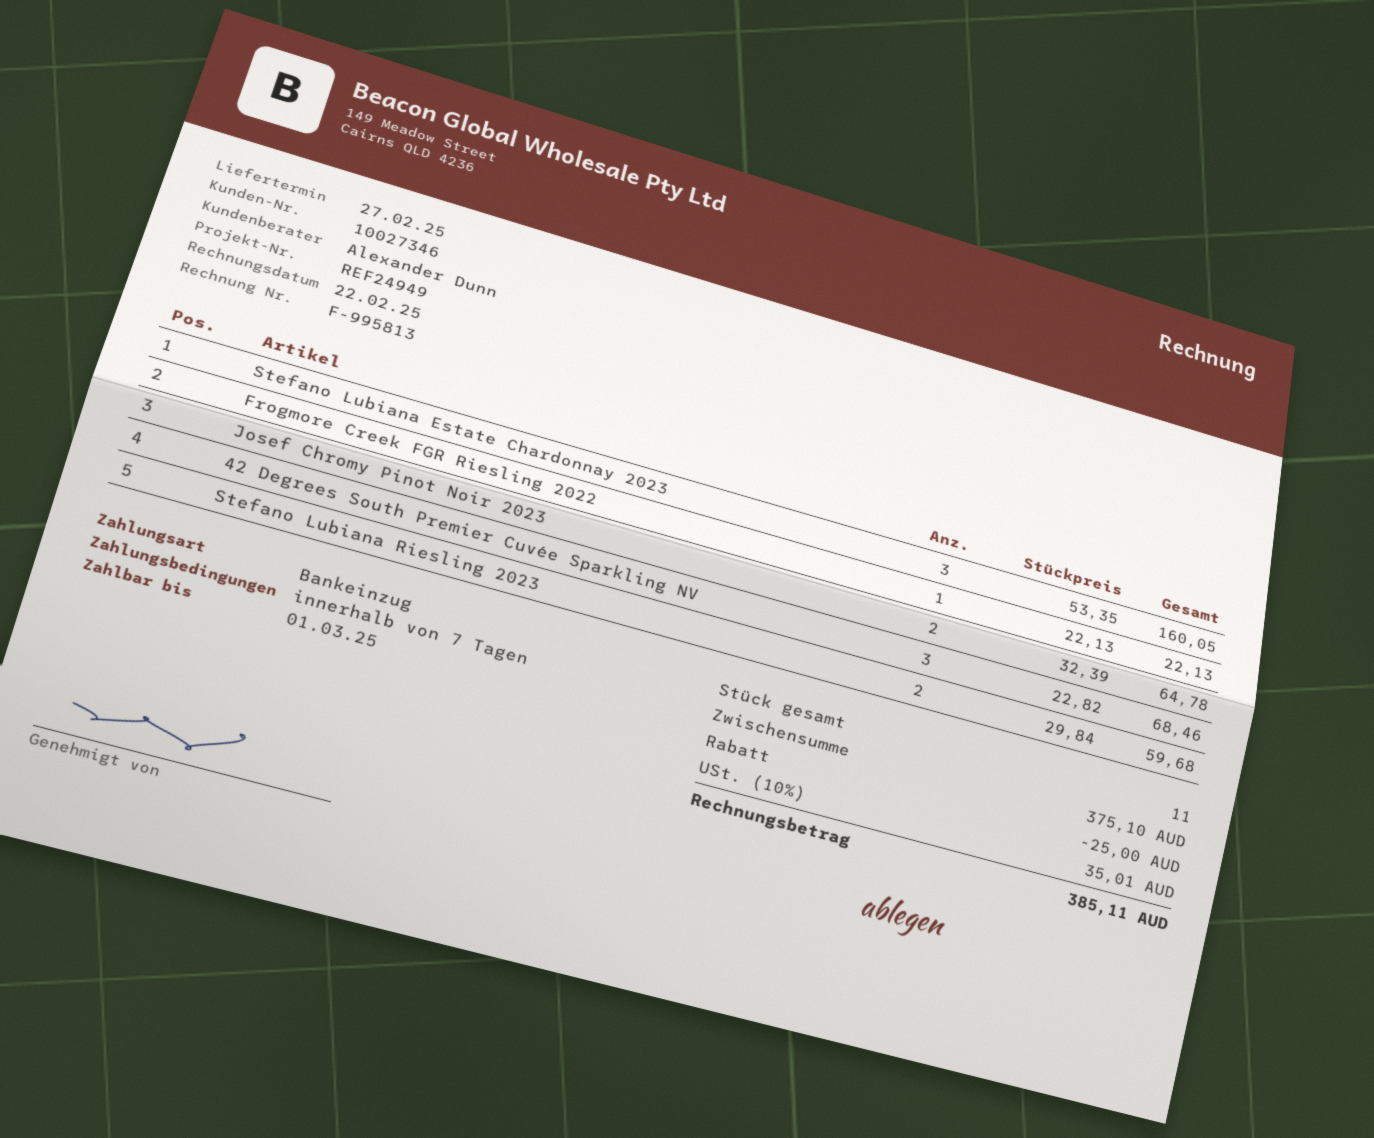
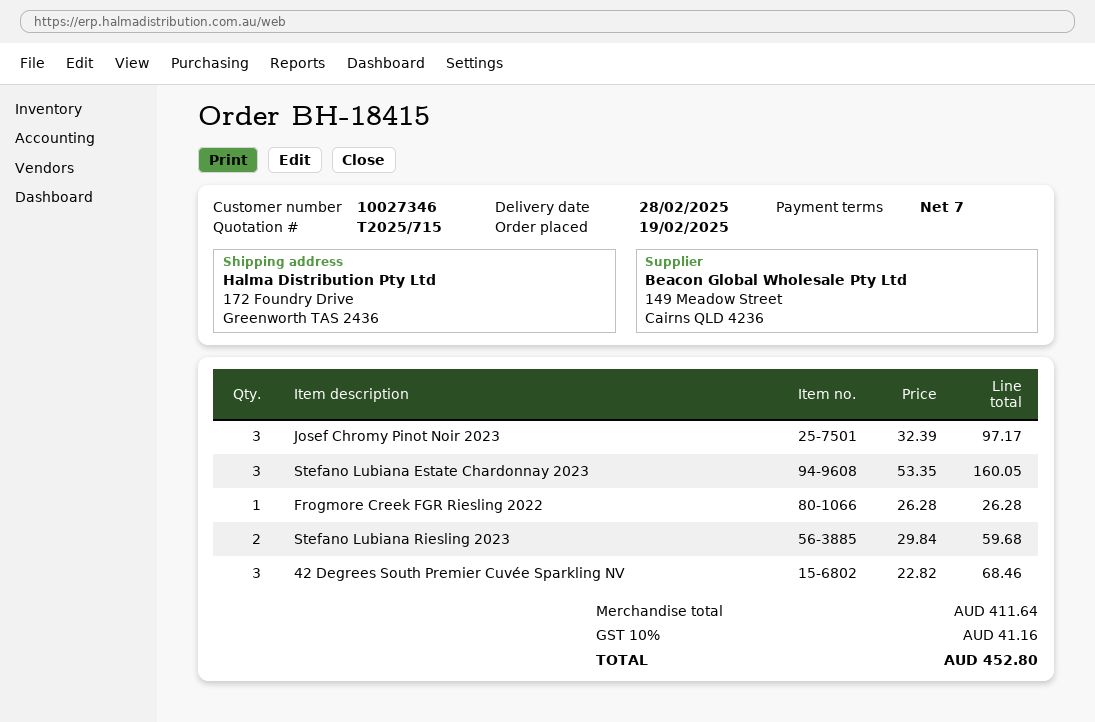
delivery date: 2025-02-27 -> 2025-02-28
Frogmore Creek FGR Riesling 2022: 1 x 22.13 = 22.13 -> 1 x 26.28 = 26.28
Josef Chromy Pinot Noir 2023: 2 x 32.39 = 64.78 -> 3 x 32.39 = 97.17
subtotal: 375.10 -> 411.64
discount: 25.00 -> none
tax: 10% = 35.01 -> 10% = 41.16
total: 385.11 -> 452.80

